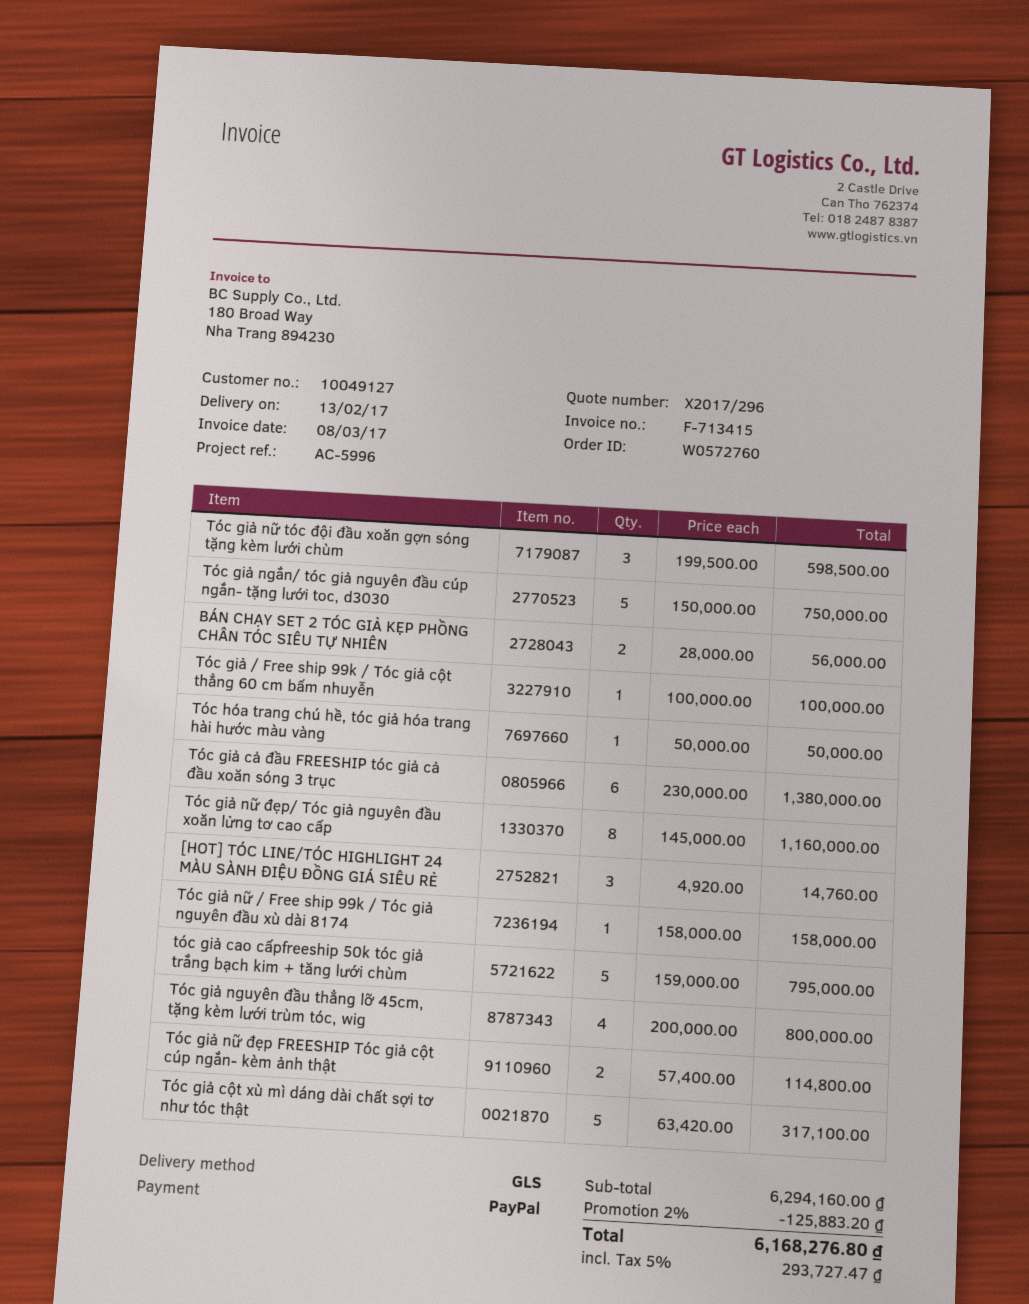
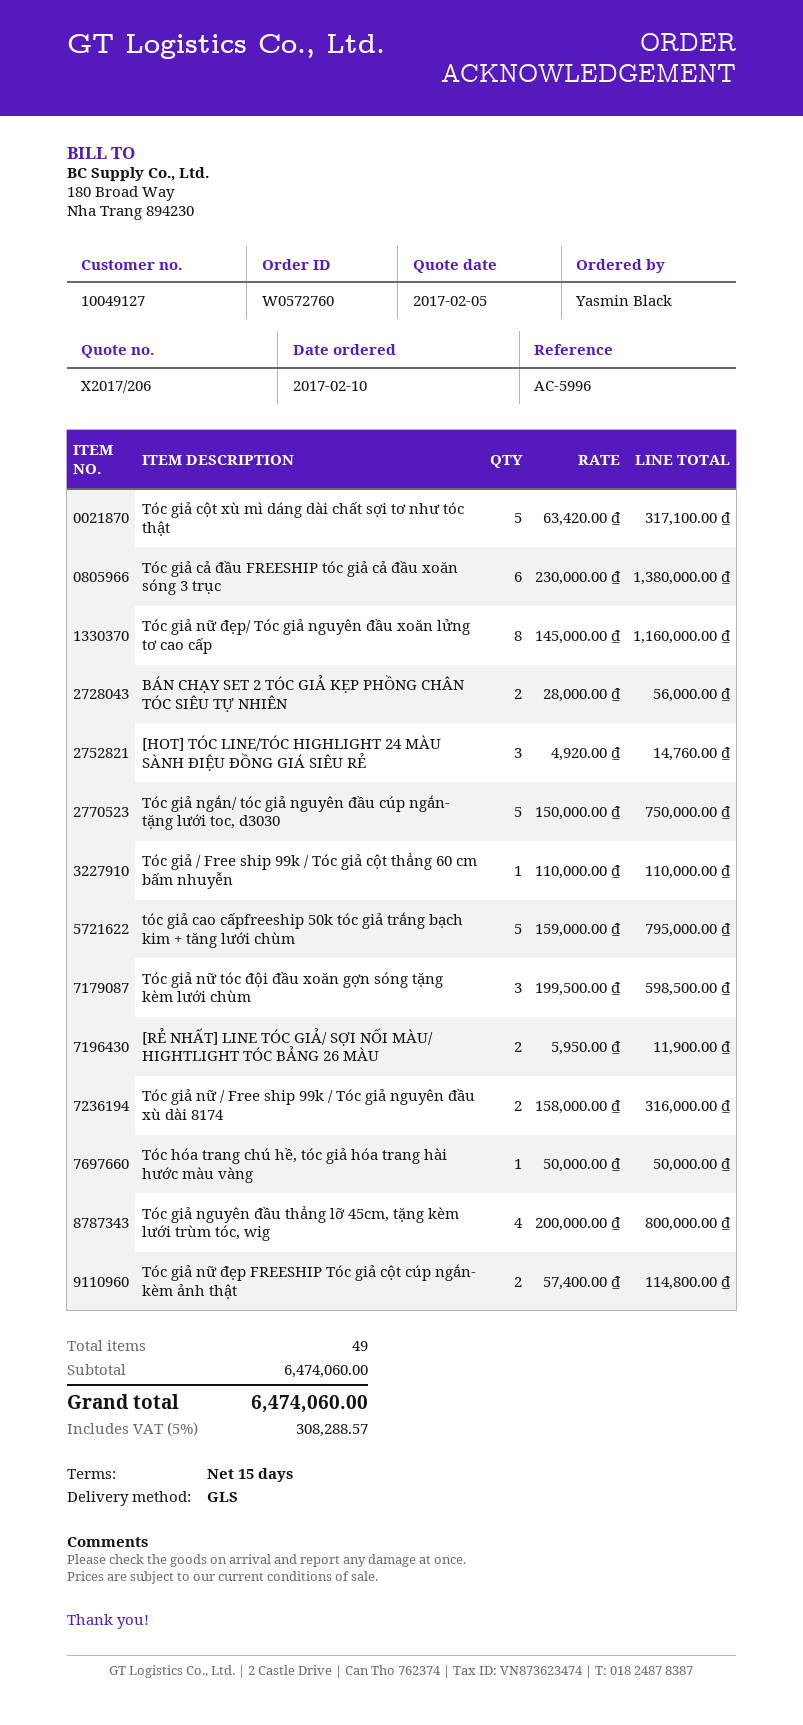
quote number: X2017/296 -> X2017/206
Tóc giả / Free ship 99k / Tóc giả cột thẳng 60 cm bấm nhuyễn: 1 x 100000.00 = 100000.00 -> 1 x 110000.00 = 110000.00
Tóc giả nữ / Free ship 99k / Tóc giả nguyên đầu xù dài 8174: 1 x 158000.00 = 158000.00 -> 2 x 158000.00 = 316000.00
[RẺ NHẤT] LINE TÓC GIẢ/ SỢI NỐI MÀU/ HIGHTLIGHT TÓC BẢNG 26 MÀU: none -> 2 x 5950.00 = 11900.00
subtotal: 6294160.00 -> 6474060.00
discount: 2% = 125883.20 -> none
tax: 5% = 293727.47 -> 5% = 308288.57
total: 6168276.80 -> 6474060.00

